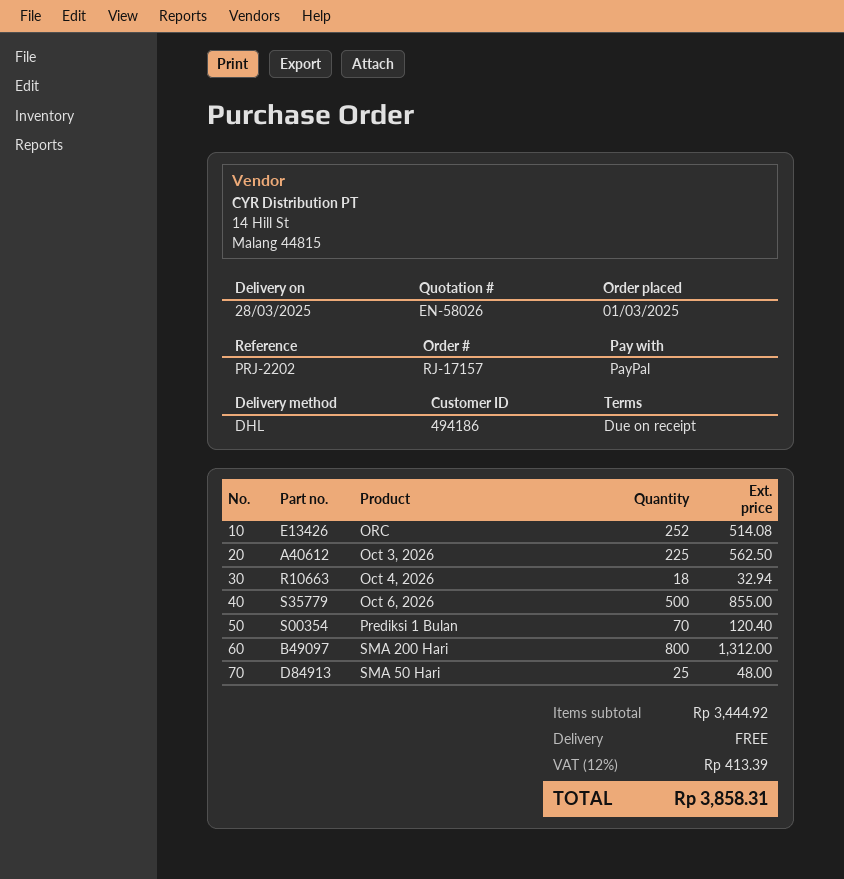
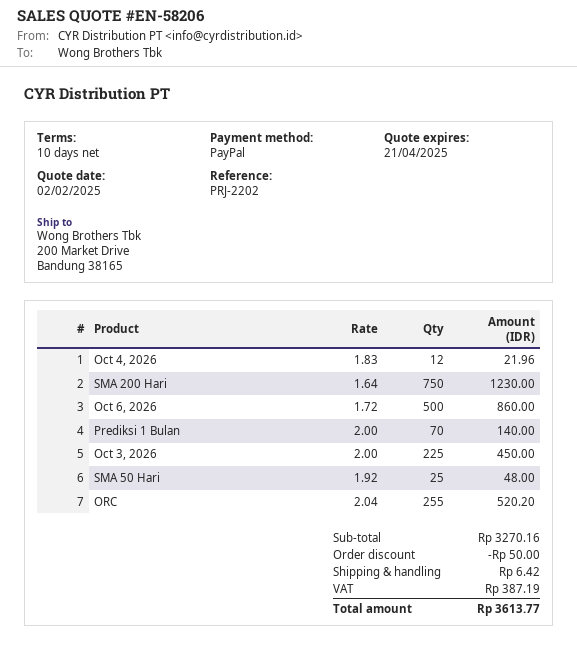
quote number: EN-58026 -> EN-58206
payment terms: on receipt -> 10 days
ORC: 252 for 514.08 -> 255 for 520.20
Oct 3, 2026: 225 for 562.50 -> 225 for 450.00
Oct 4, 2026: 18 for 32.94 -> 12 for 21.96
Oct 6, 2026: 500 for 855.00 -> 500 for 860.00
Prediksi 1 Bulan: 70 for 120.40 -> 70 for 140.00
SMA 200 Hari: 800 for 1312.00 -> 750 for 1230.00
subtotal: 3444.92 -> 3270.16
discount: none -> 50.00
shipping: 0.00 -> 6.42
tax: 413.39 -> 387.19
total: 3858.31 -> 3613.77

